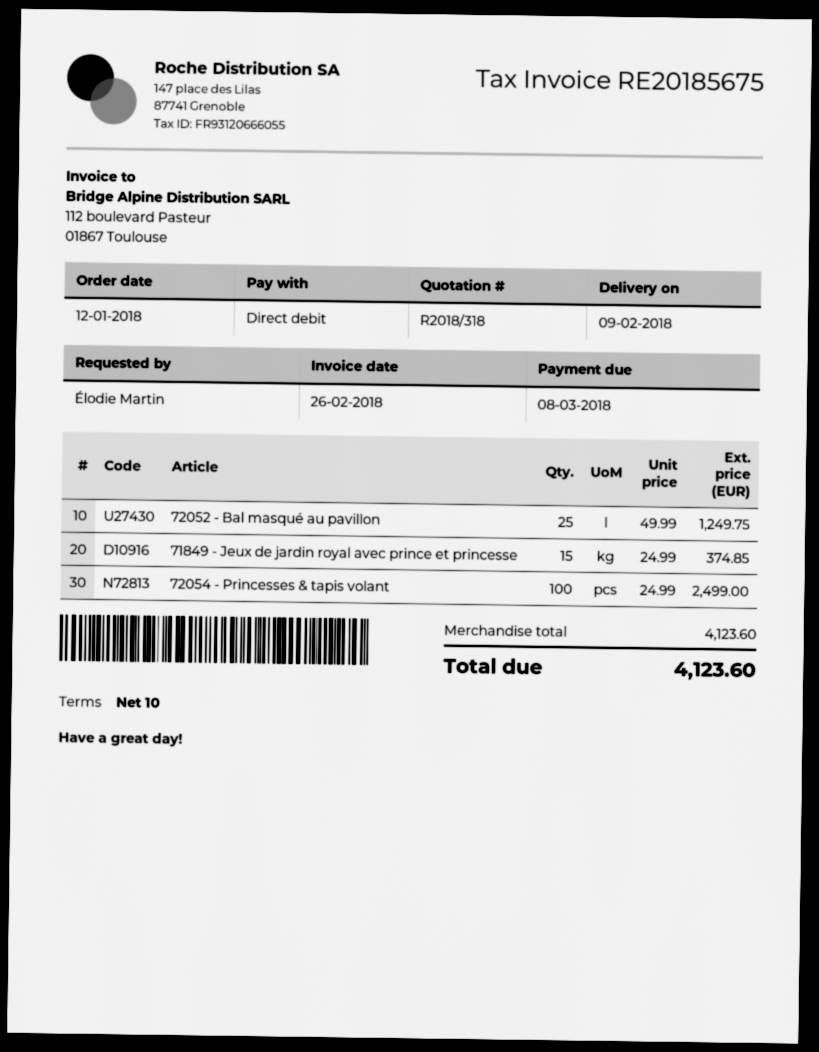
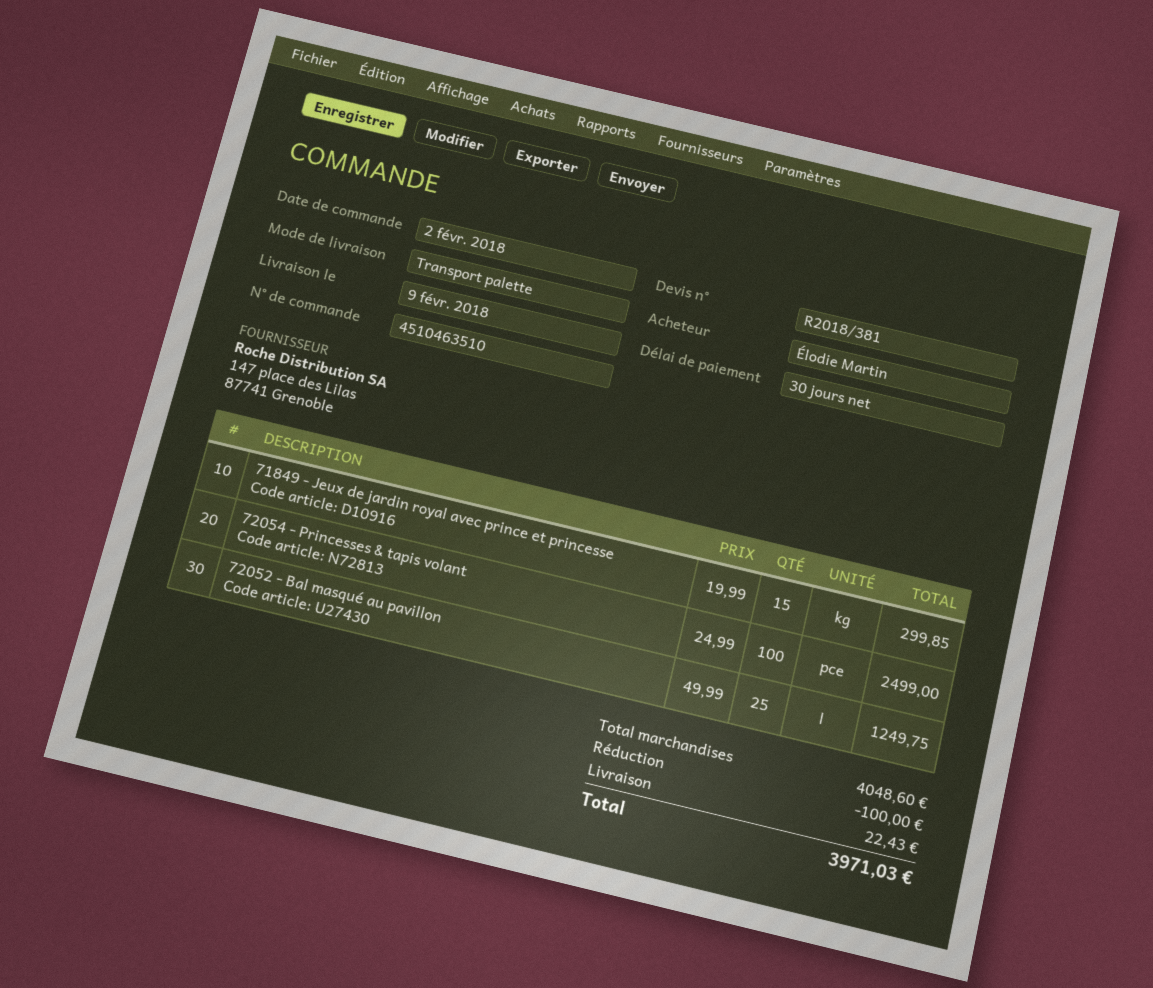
quote number: R2018/318 -> R2018/381
order date: 2018-01-12 -> 2018-02-02
payment terms: 10 days -> 30 days
71849 - Jeux de jardin royal avec prince et princesse: 15 x 24.99 = 374.85 -> 15 x 19.99 = 299.85
subtotal: 4123.60 -> 4048.60
discount: none -> 100.00
shipping: none -> 22.43
total: 4123.60 -> 3971.03

